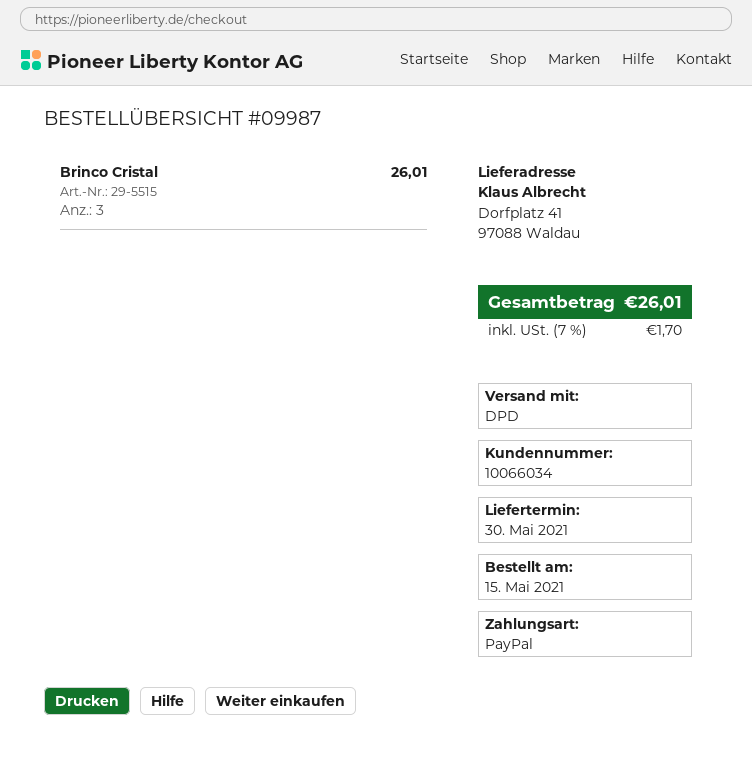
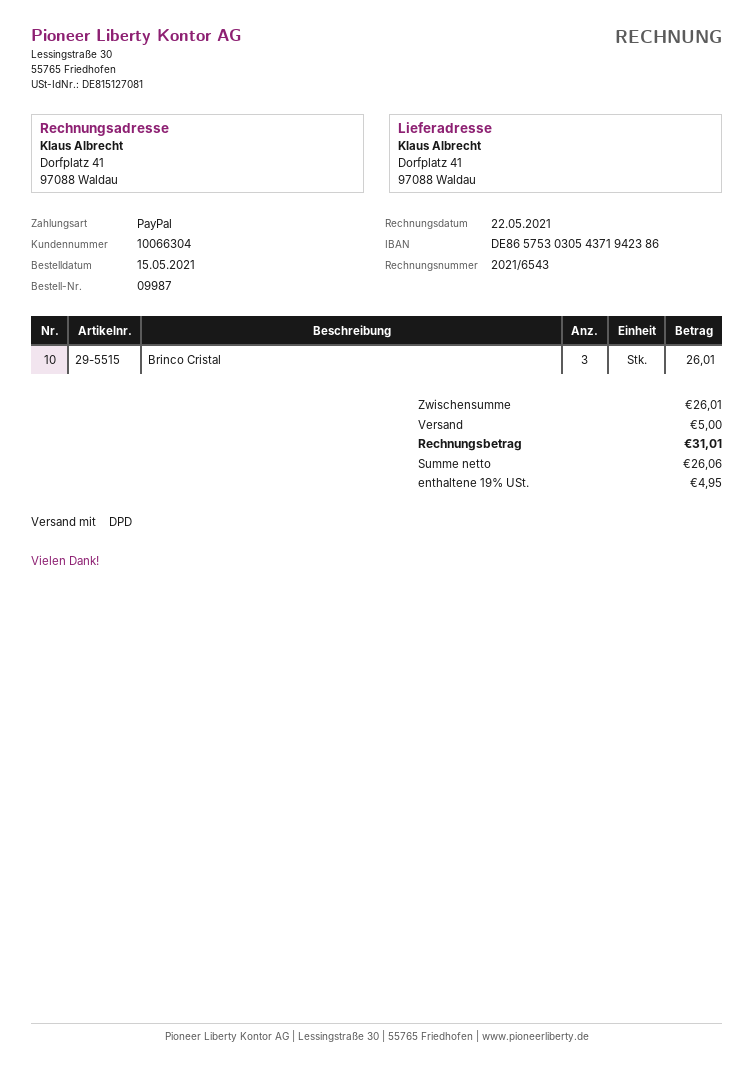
customer number: 10066034 -> 10066304
shipping: none -> 5.00
tax: 7% = 1.70 -> 19% = 4.95
total: 26.01 -> 31.01

